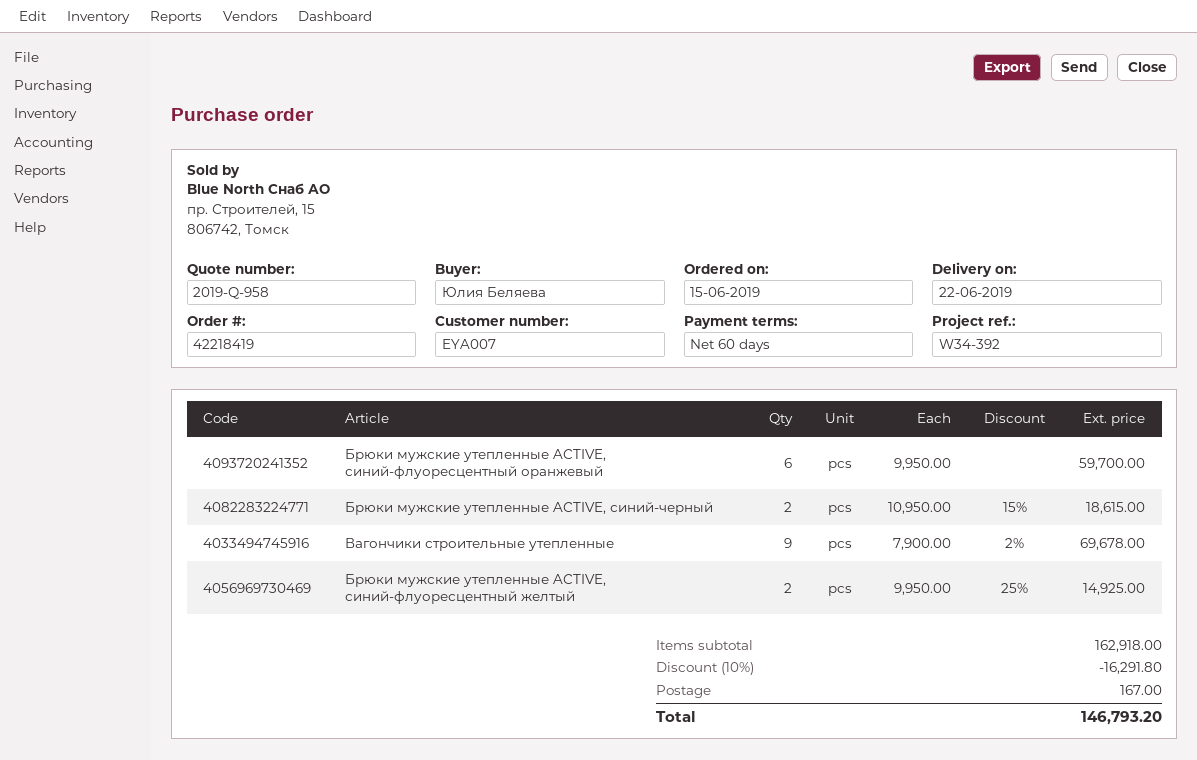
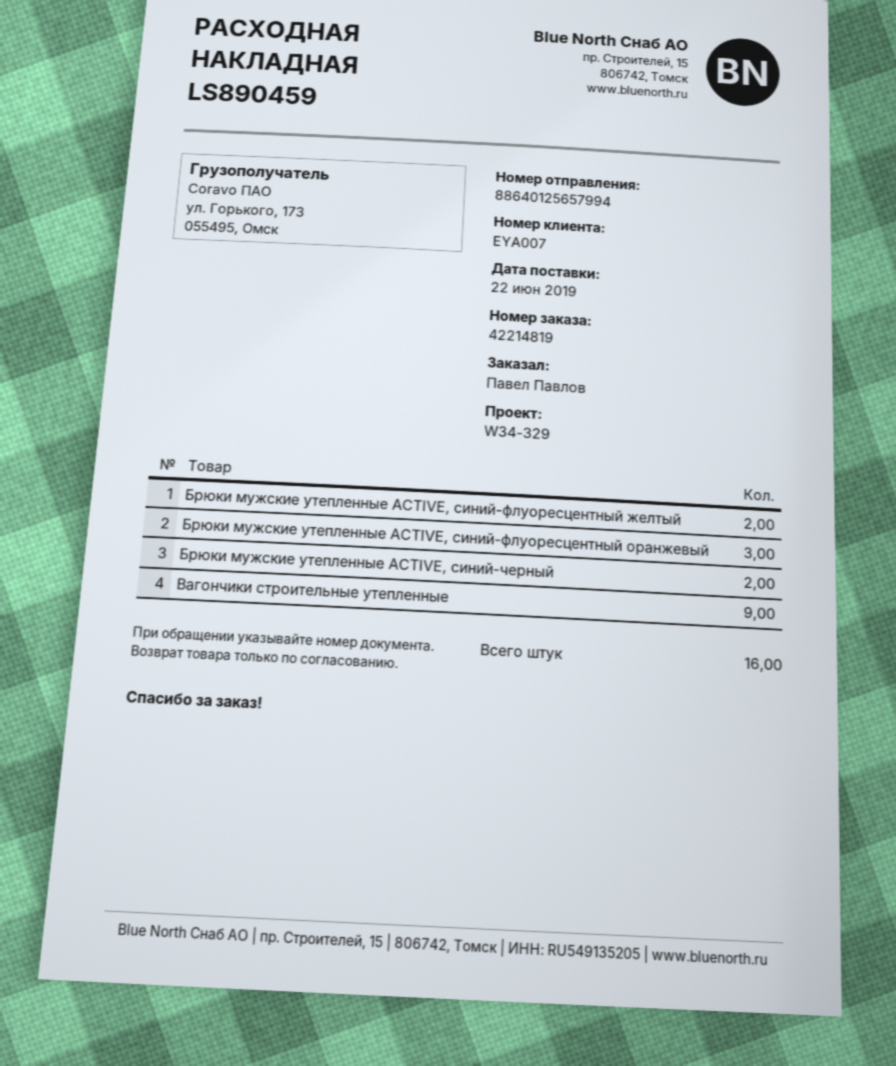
order number: 42218419 -> 42214819
reference: W34-392 -> W34-329
ordered by: Юлия Беляева -> Павел Павлов
Брюки мужские утепленные ACTIVE, синий-флуоресцентный оранжевый: 6 -> 3

